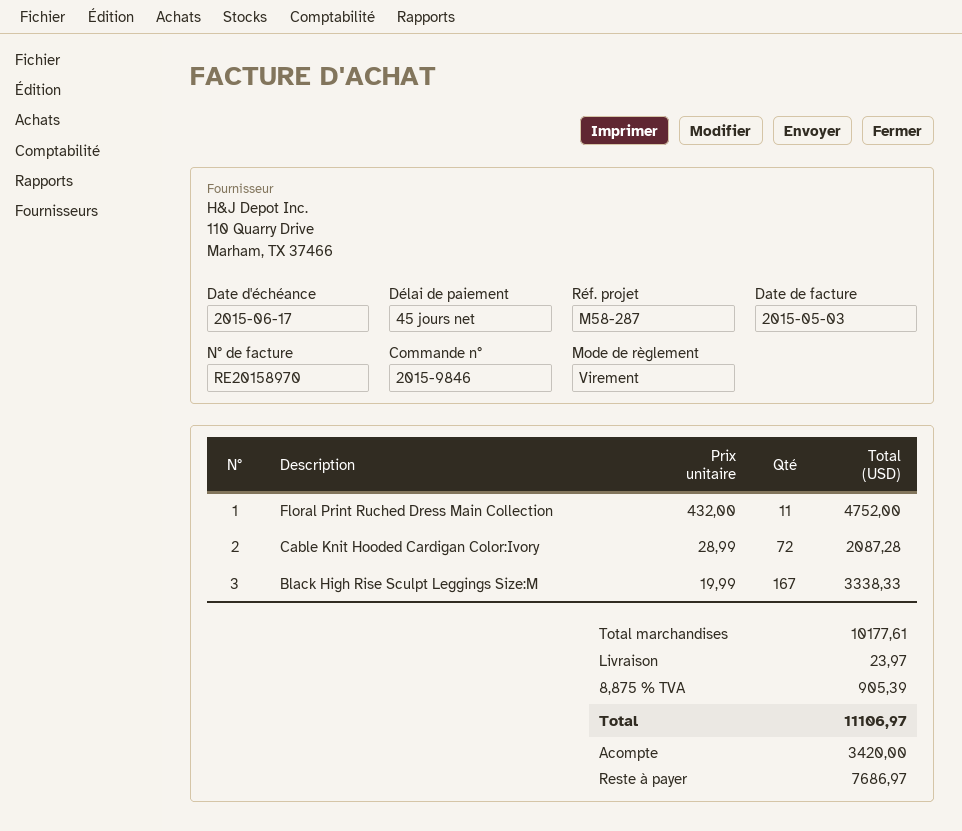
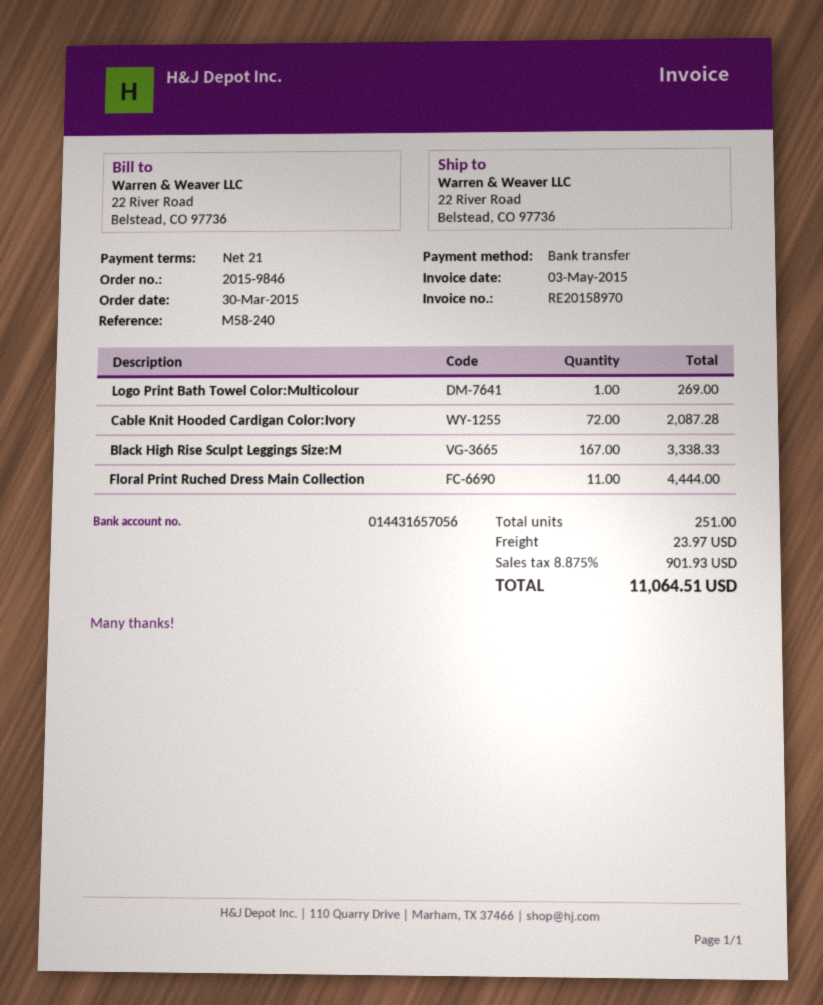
payment terms: 45 days -> 21 days
reference: M58-287 -> M58-240
Floral Print Ruched Dress Main Collection: 11 for 4752.00 -> 11 for 4444.00
Logo Print Bath Towel Color:Multicolour: none -> 1 for 269.00
tax: 8.875% = 905.39 -> 8.875% = 901.93
total: 11106.97 -> 11064.51

